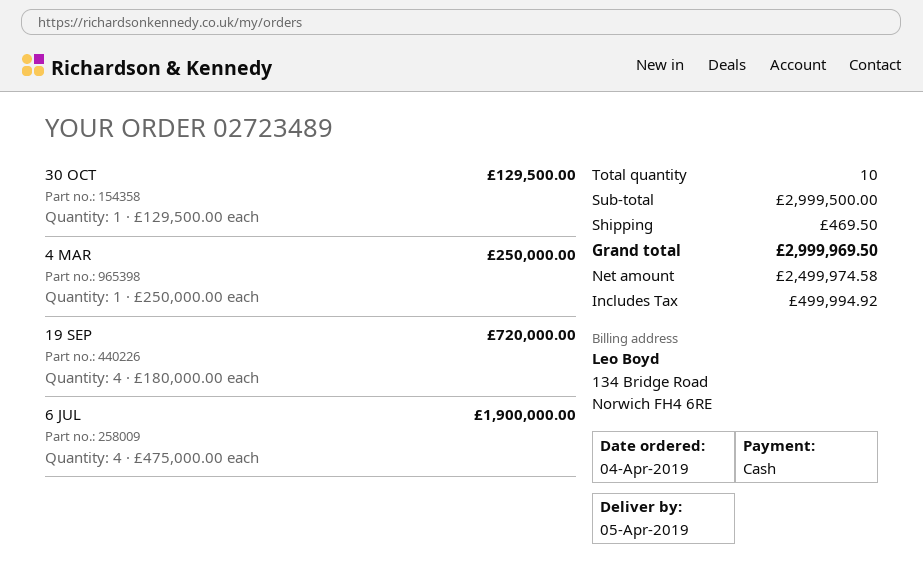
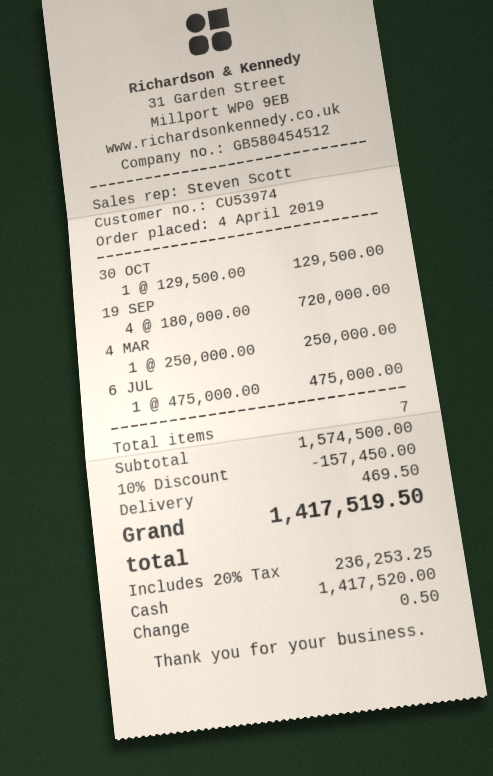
6 JUL: 4 x 475000.00 = 1900000.00 -> 1 x 475000.00 = 475000.00
total quantity: 10 -> 7
subtotal: 2999500.00 -> 1574500.00
discount: none -> 10% = 157450.00
tax: 499994.92 -> 236253.25
total: 2999969.50 -> 1417519.50

